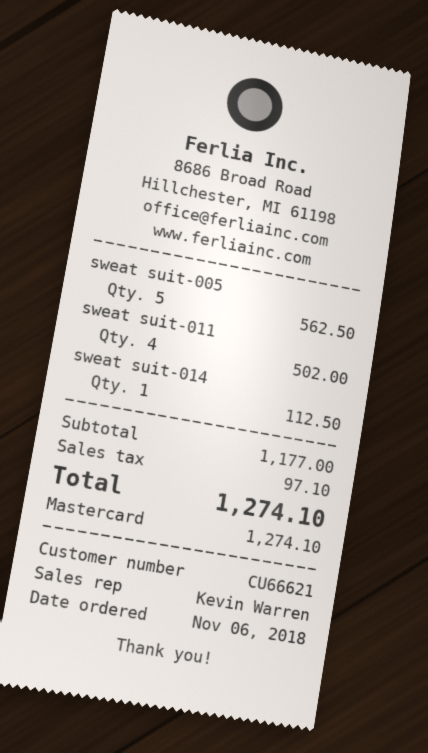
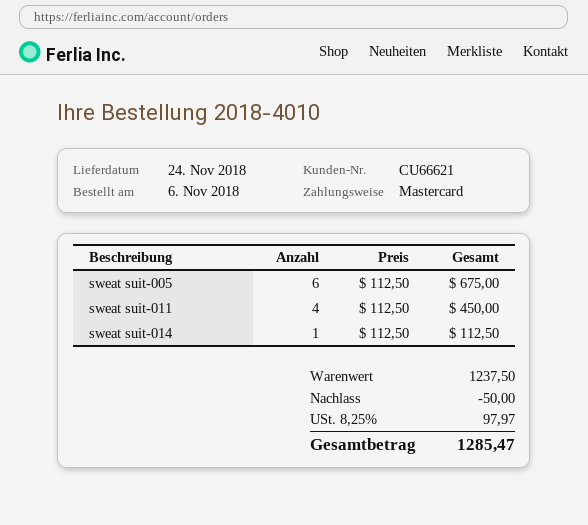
sweat suit-005: 5 for 562.50 -> 6 for 675.00
sweat suit-011: 4 for 502.00 -> 4 for 450.00
subtotal: 1177.00 -> 1237.50
discount: none -> 50.00
tax: 97.10 -> 97.97
total: 1274.10 -> 1285.47

